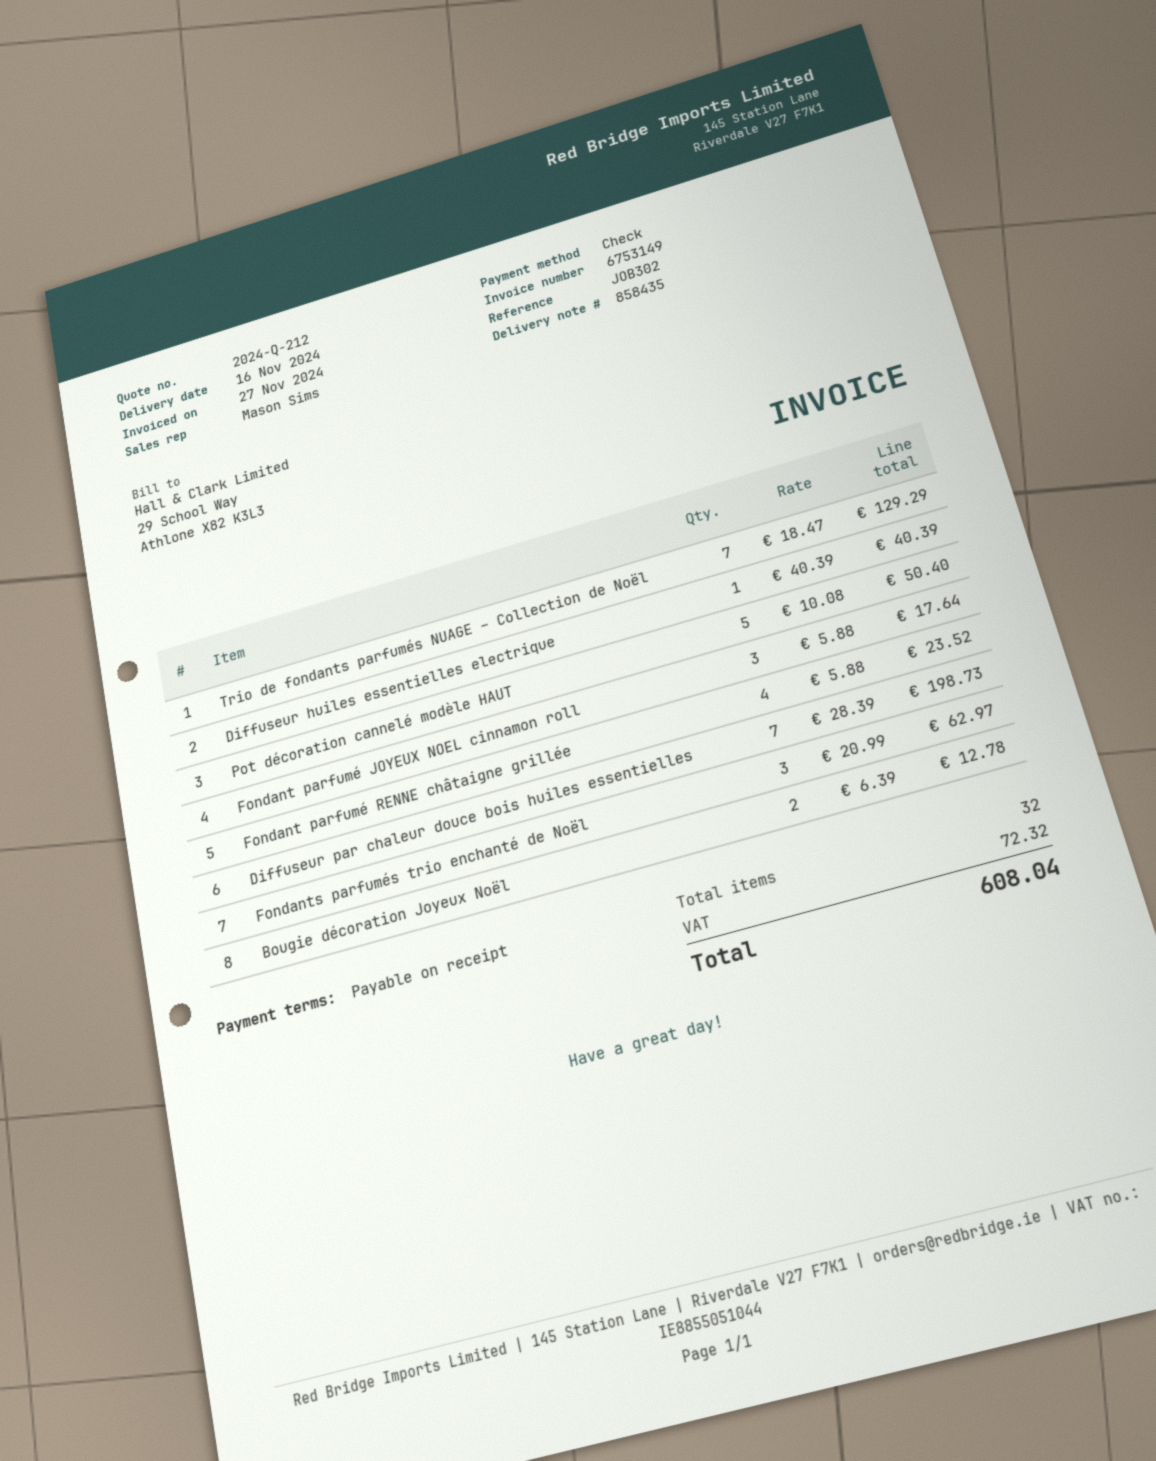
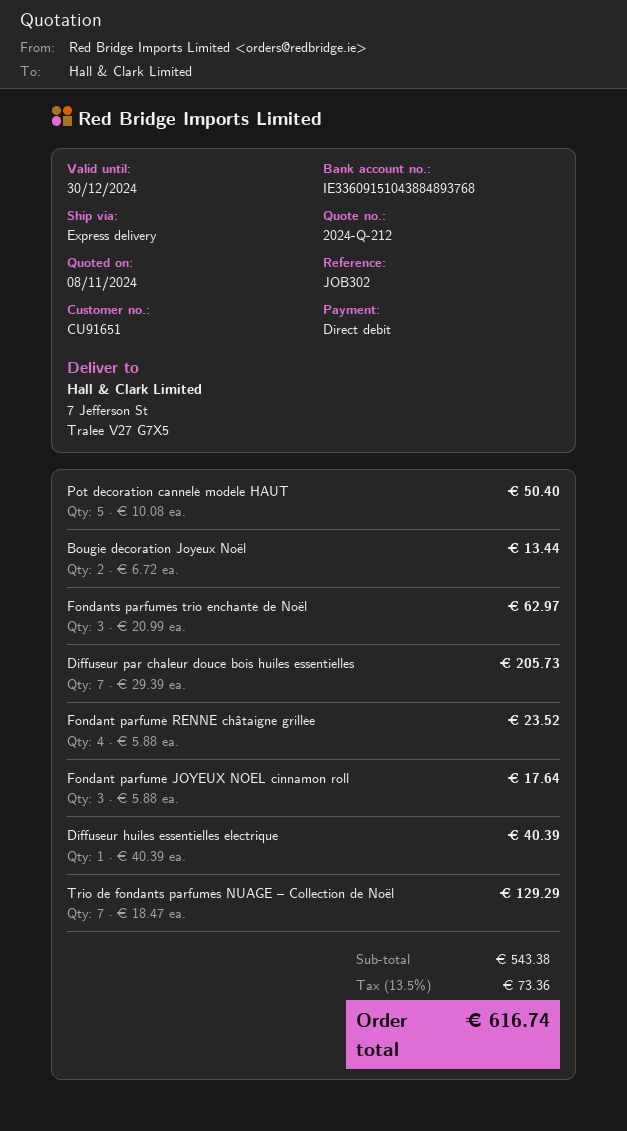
payment method: cheque -> direct debit
Diffuseur par chaleur douce bois huiles essentielles: 7 x 28.39 = 198.73 -> 7 x 29.39 = 205.73
Bougie décoration Joyeux Noël: 2 x 6.39 = 12.78 -> 2 x 6.72 = 13.44
tax: 72.32 -> 73.36
total: 608.04 -> 616.74

